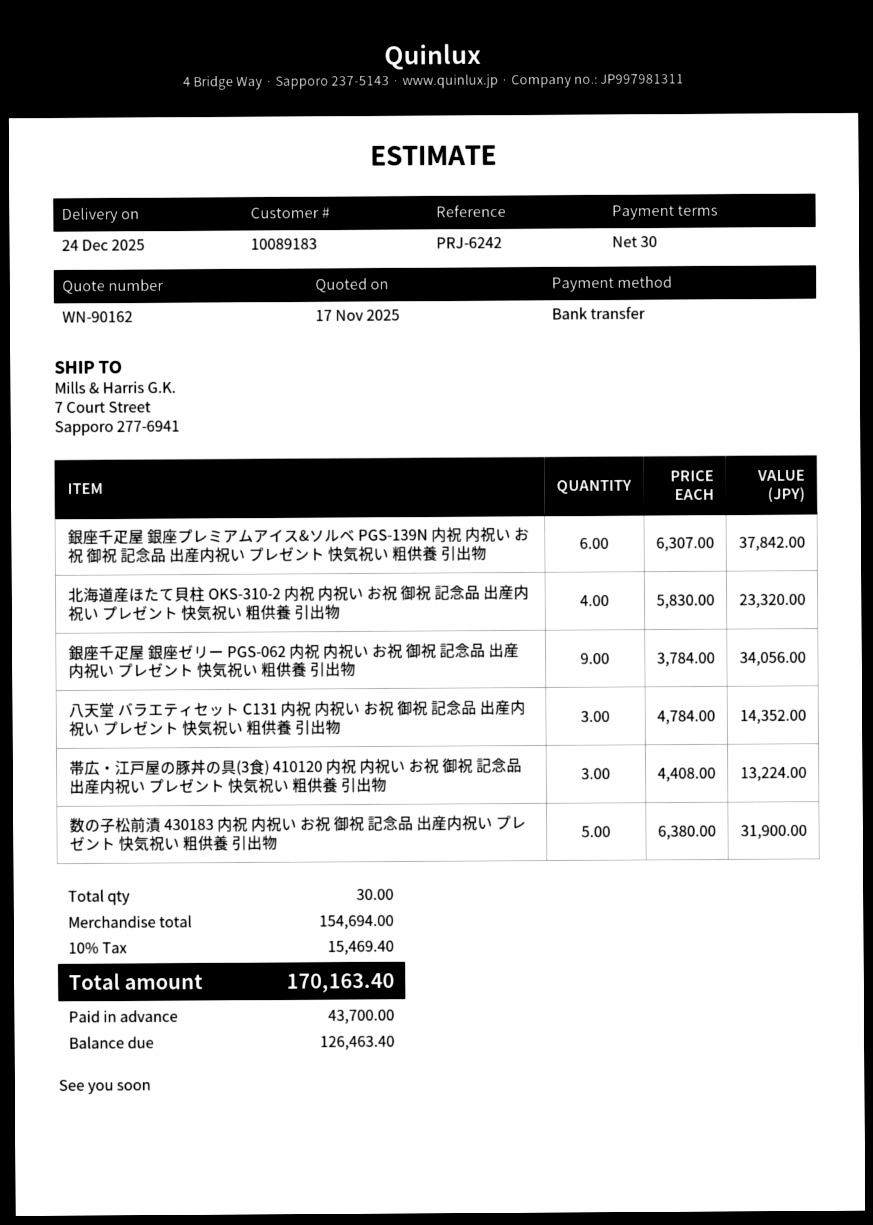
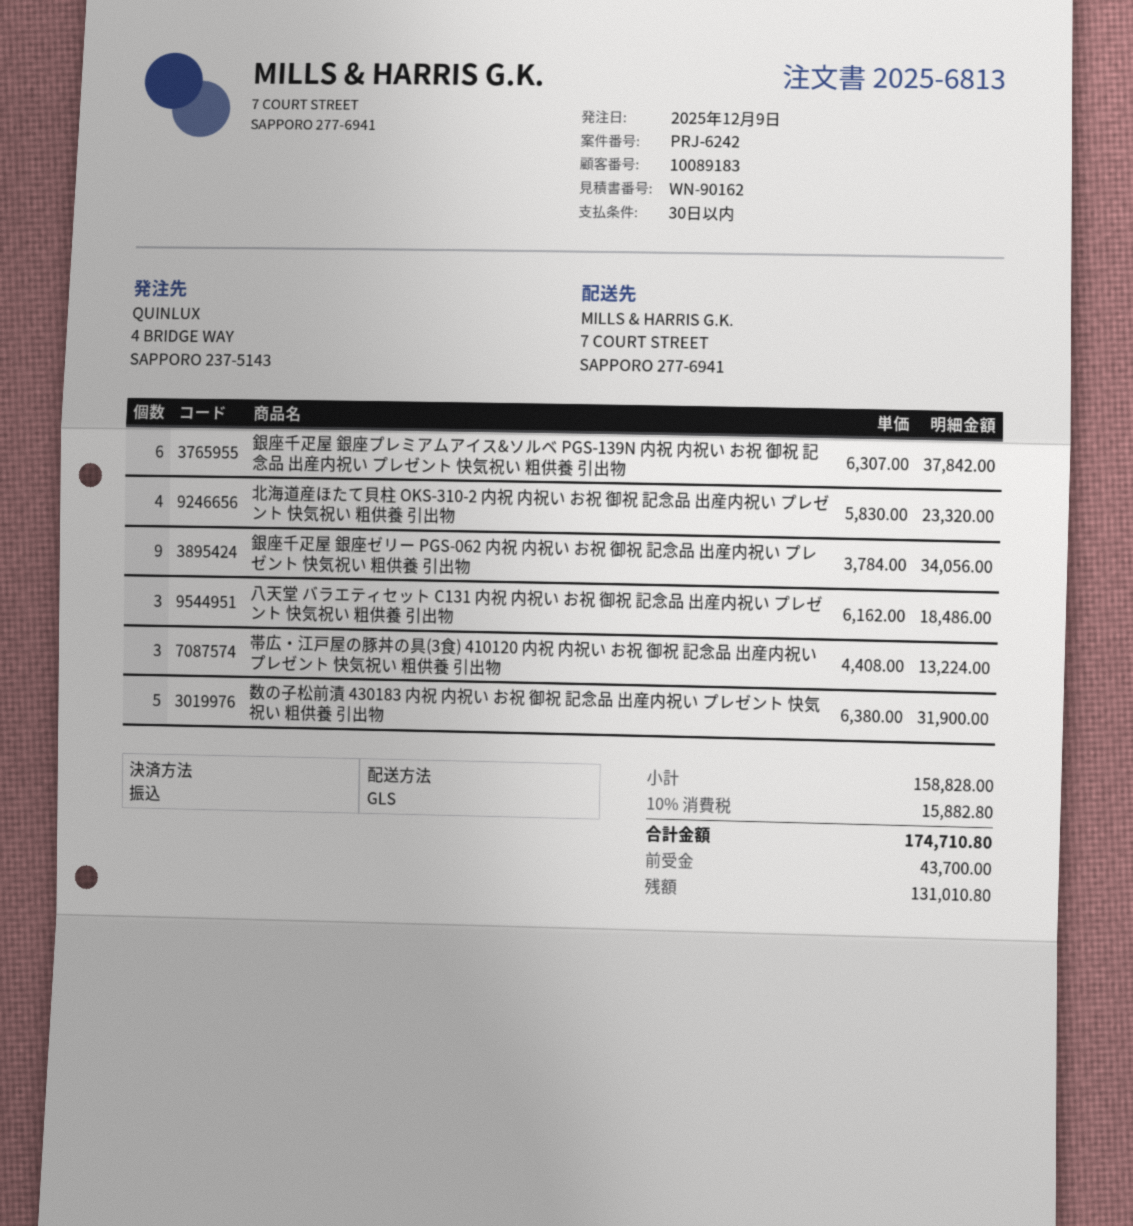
八天堂 バラエティセット C131 内祝 内祝い お祝 御祝 記念品 出産内祝い プレゼント 快気祝い 粗供養 引出物: 3 x 4784.00 = 14352.00 -> 3 x 6162.00 = 18486.00
subtotal: 154694.00 -> 158828.00
tax: 10% = 15469.40 -> 10% = 15882.80
total: 170163.40 -> 174710.80
balance: 126463.40 -> 131010.80

